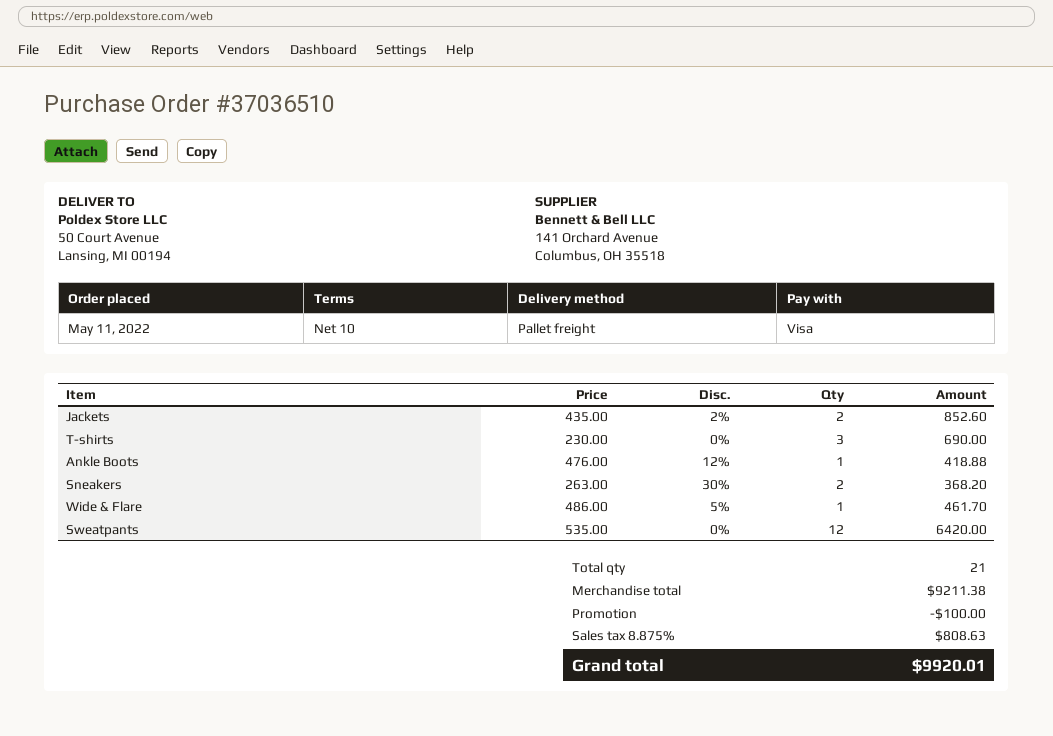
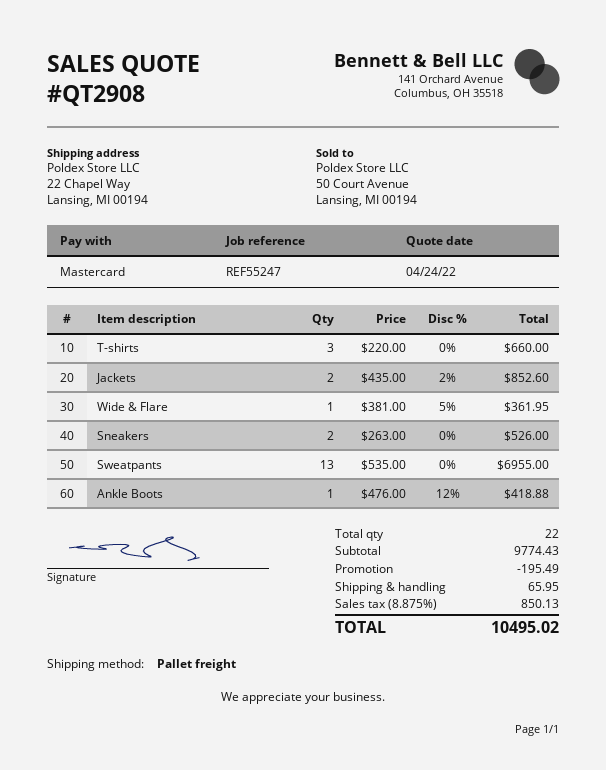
payment method: Visa -> Mastercard
ship to: 50 Court Avenue, Lansing, MI 00194 -> 22 Chapel Way, Lansing, MI 00194
T-shirts: 3 x 230.00 = 690.00 -> 3 x 220.00 = 660.00
Sneakers: 2 x 263.00 - 30% = 368.20 -> 2 x 263.00 = 526.00
Wide & Flare: 1 x 486.00 - 5% = 461.70 -> 1 x 381.00 - 5% = 361.95
Sweatpants: 12 x 535.00 = 6420.00 -> 13 x 535.00 = 6955.00
total quantity: 21 -> 22
subtotal: 9211.38 -> 9774.43
discount: 100.00 -> 195.49
shipping: none -> 65.95
tax: 8.875% = 808.63 -> 8.875% = 850.13
total: 9920.01 -> 10495.02

